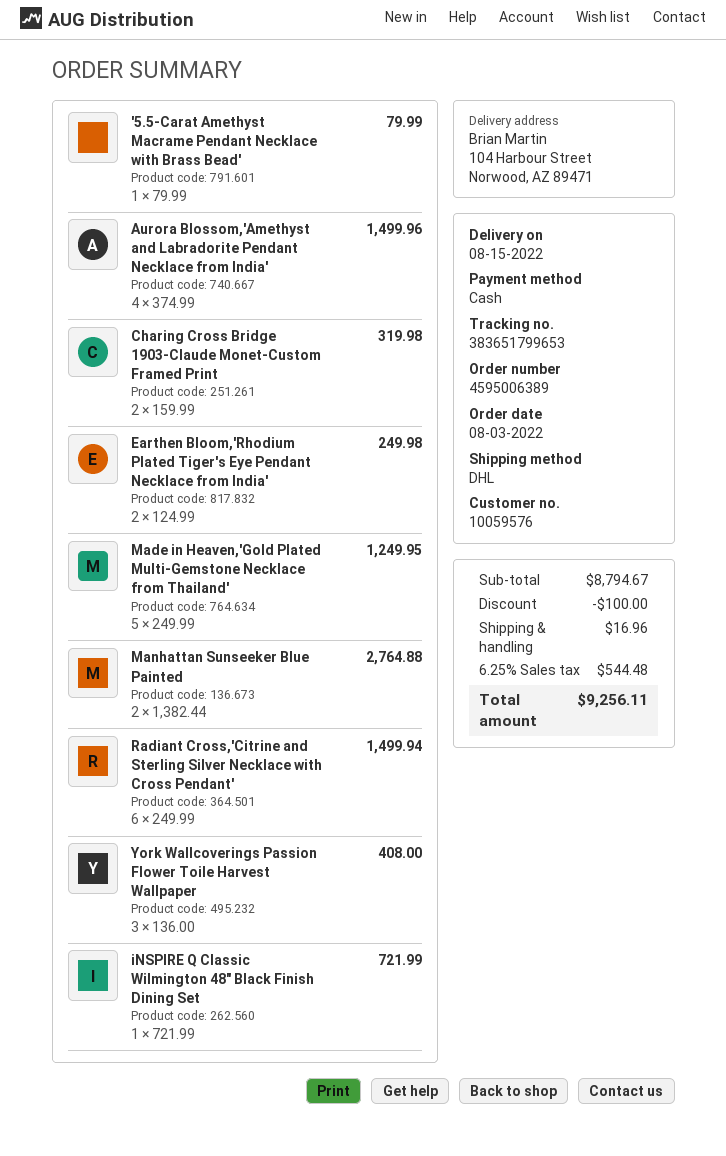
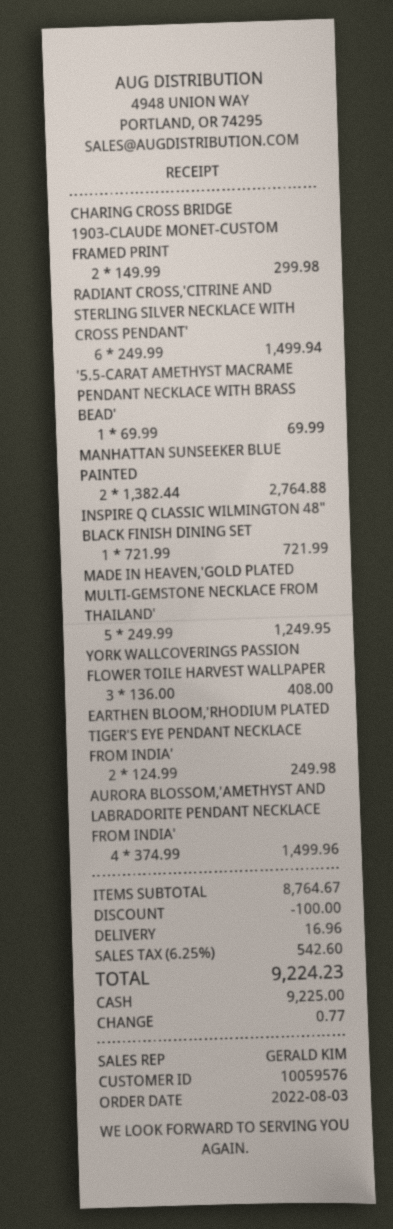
'5.5-Carat Amethyst Macrame Pendant Necklace with Brass Bead': 1 x 79.99 = 79.99 -> 1 x 69.99 = 69.99
Charing Cross Bridge 1903-Claude Monet-Custom Framed Print: 2 x 159.99 = 319.98 -> 2 x 149.99 = 299.98
subtotal: 8794.67 -> 8764.67
tax: 6.25% = 544.48 -> 6.25% = 542.60
total: 9256.11 -> 9224.23

